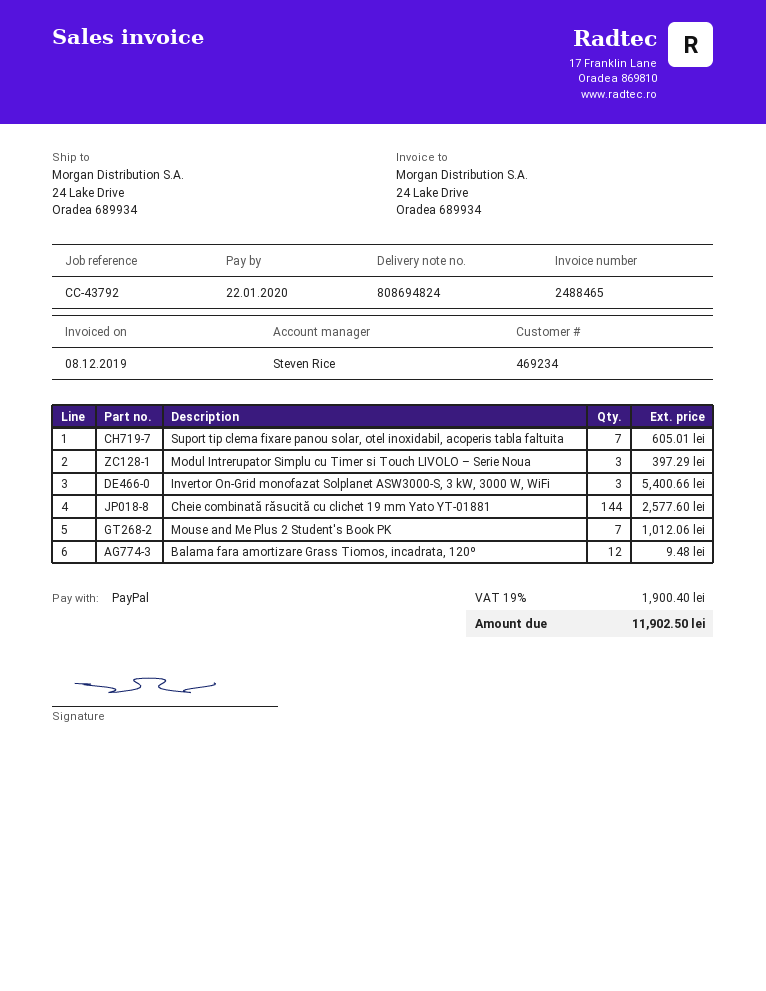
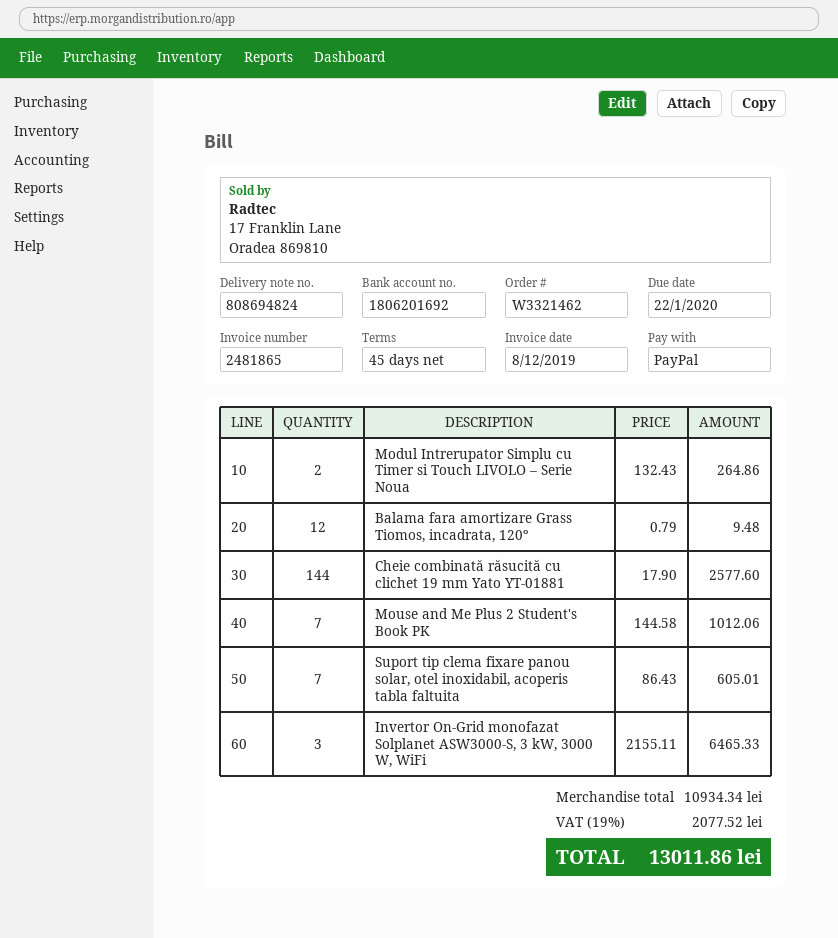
invoice number: 2488465 -> 2481865
Modul Intrerupator Simplu cu Timer si Touch LIVOLO – Serie Noua: 3 for 397.29 -> 2 for 264.86
Invertor On-Grid monofazat Solplanet ASW3000-S, 3 kW, 3000 W, WiFi: 3 for 5400.66 -> 3 for 6465.33
tax: 19% = 1900.40 -> 19% = 2077.52
total: 11902.50 -> 13011.86

